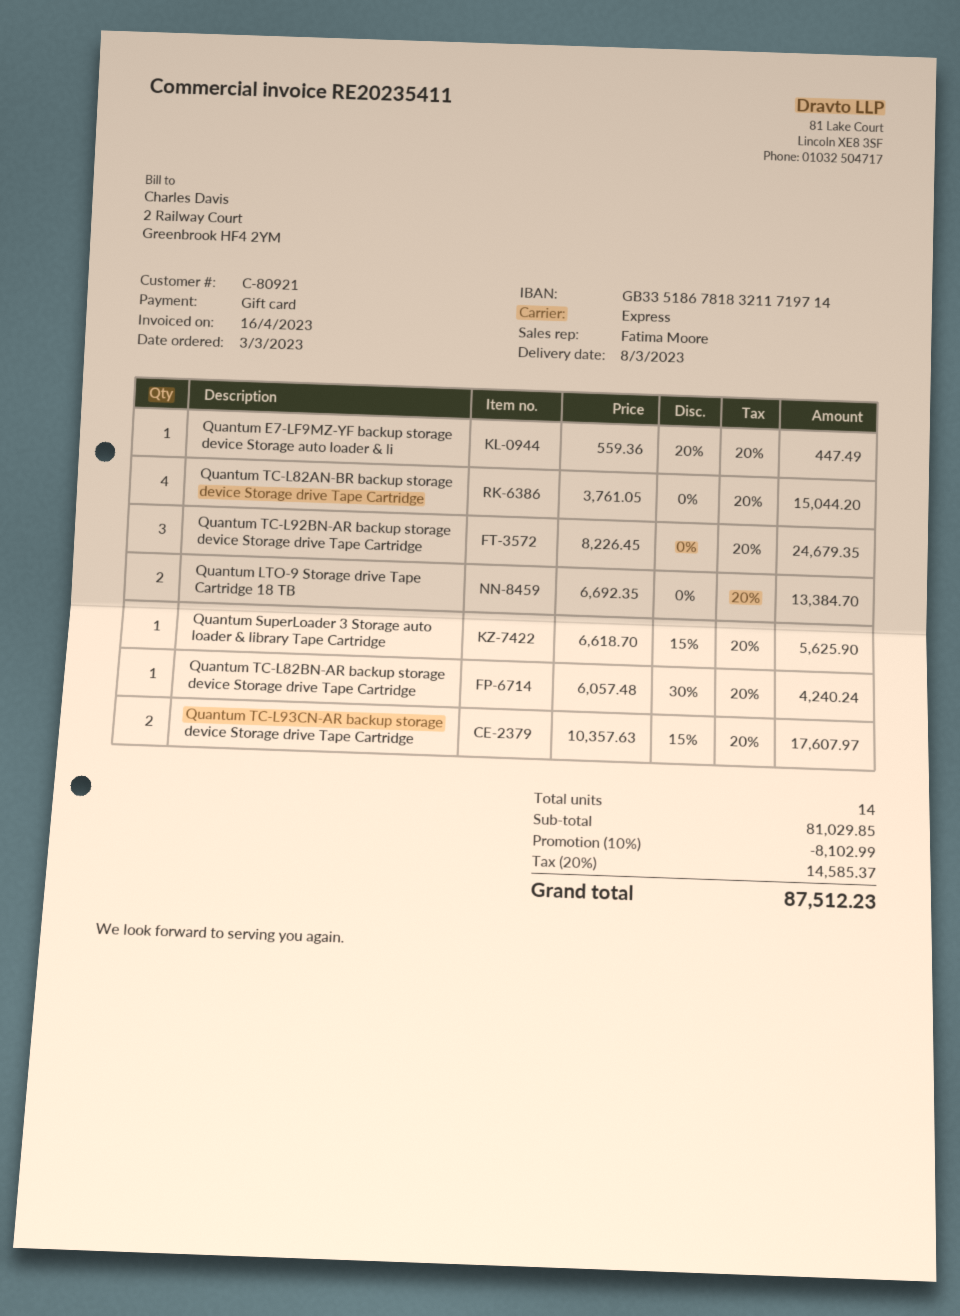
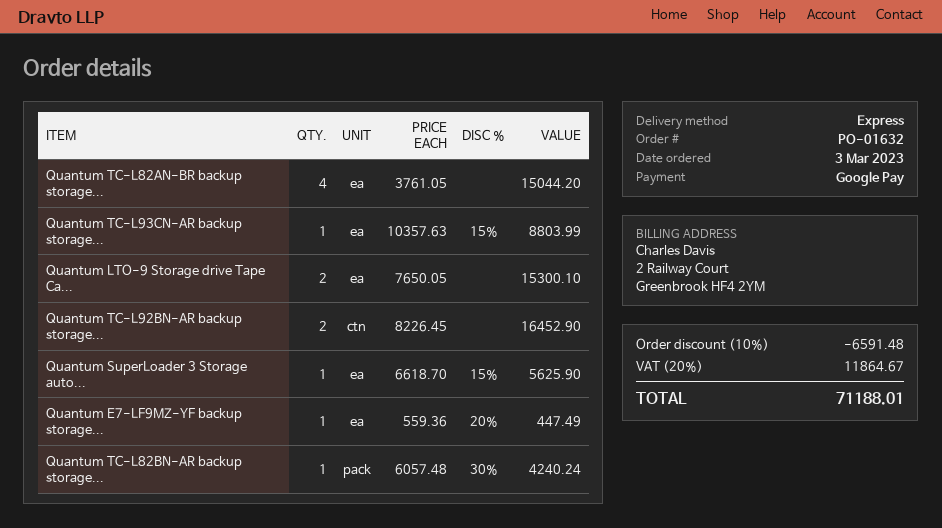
payment method: gift card -> Google Pay
Quantum TC-L92BN-AR backup storage device Storage drive Tape Cartridge: 3 x 8226.45 = 24679.35 -> 2 x 8226.45 = 16452.90
Quantum LTO-9 Storage drive Tape Cartridge 18 TB: 2 x 6692.35 = 13384.70 -> 2 x 7650.05 = 15300.10
Quantum TC-L93CN-AR backup storage device Storage drive Tape Cartridge: 2 x 10357.63 - 15% = 17607.97 -> 1 x 10357.63 - 15% = 8803.99
discount: 10% = 8102.99 -> 10% = 6591.48
tax: 20% = 14585.37 -> 20% = 11864.67
total: 87512.23 -> 71188.01

